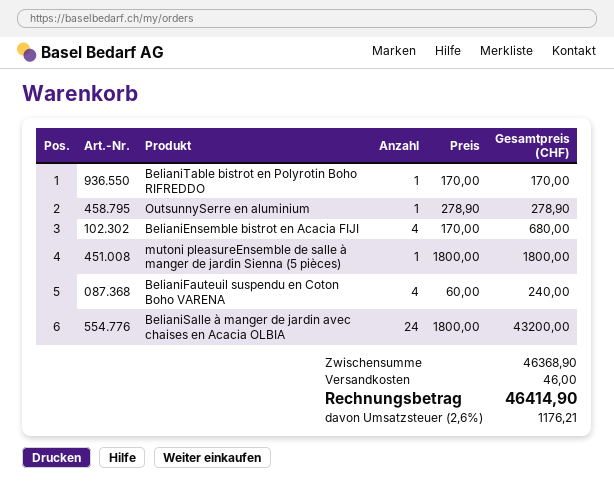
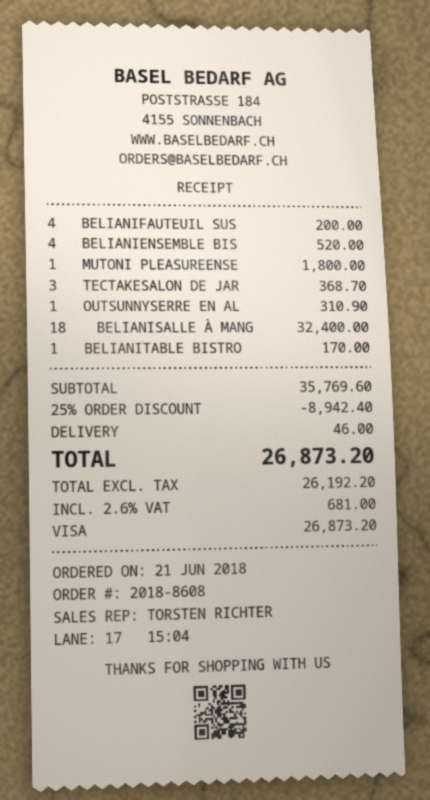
OutsunnySerre en aluminium: 1 for 278.90 -> 1 for 310.90
BelianiEnsemble bistrot en Acacia FIJI: 4 for 680.00 -> 4 for 520.00
BelianiFauteuil suspendu en Coton Boho VARENA: 4 for 240.00 -> 4 for 200.00
BelianiSalle à manger de jardin avec chaises en Acacia OLBIA: 24 for 43200.00 -> 18 for 32400.00
TECTAKESALON DE JAR: none -> 3 for 368.70
subtotal: 46368.90 -> 35769.60
discount: none -> 25% = 8942.40
tax: 2.6% = 1176.21 -> 2.6% = 681.00
total: 46414.90 -> 26873.20

